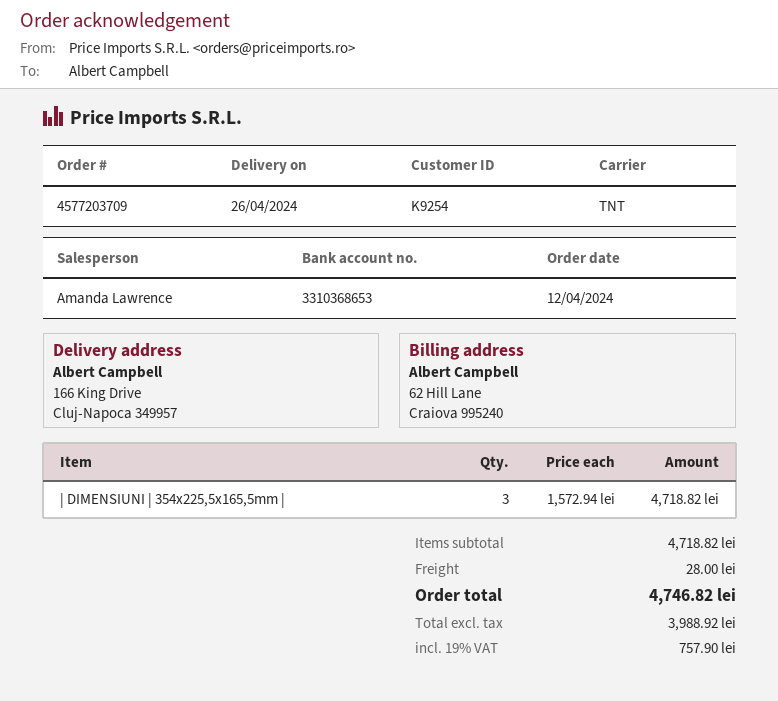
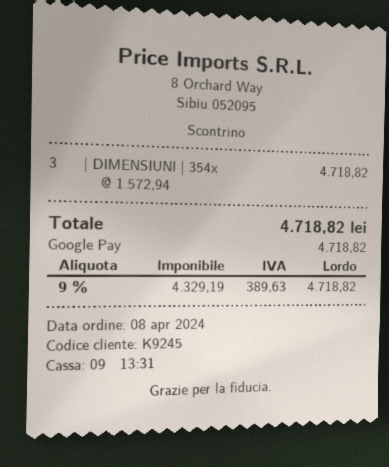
order date: 2024-04-12 -> 2024-04-08
customer number: K9254 -> K9245
shipping: 28.00 -> none
net: 3988.92 -> 4329.19
tax: 19% = 757.90 -> 9% = 389.63
total: 4746.82 -> 4718.82

